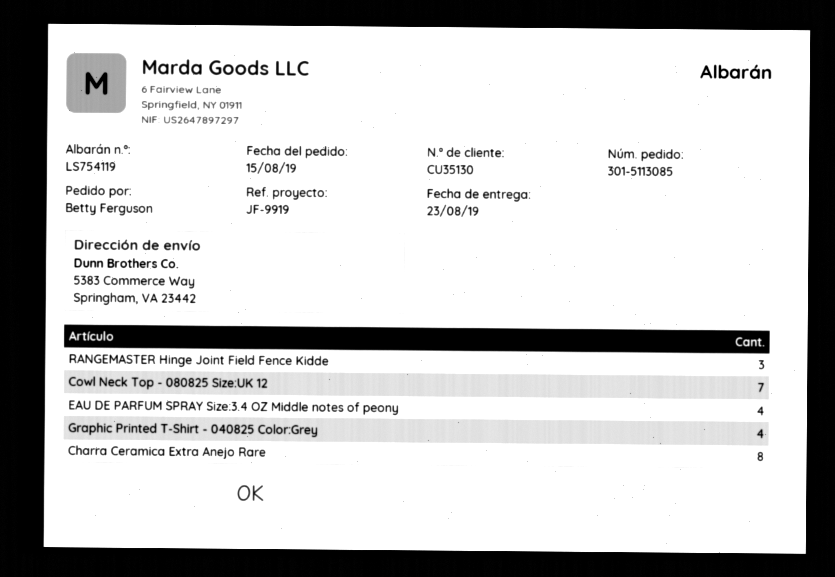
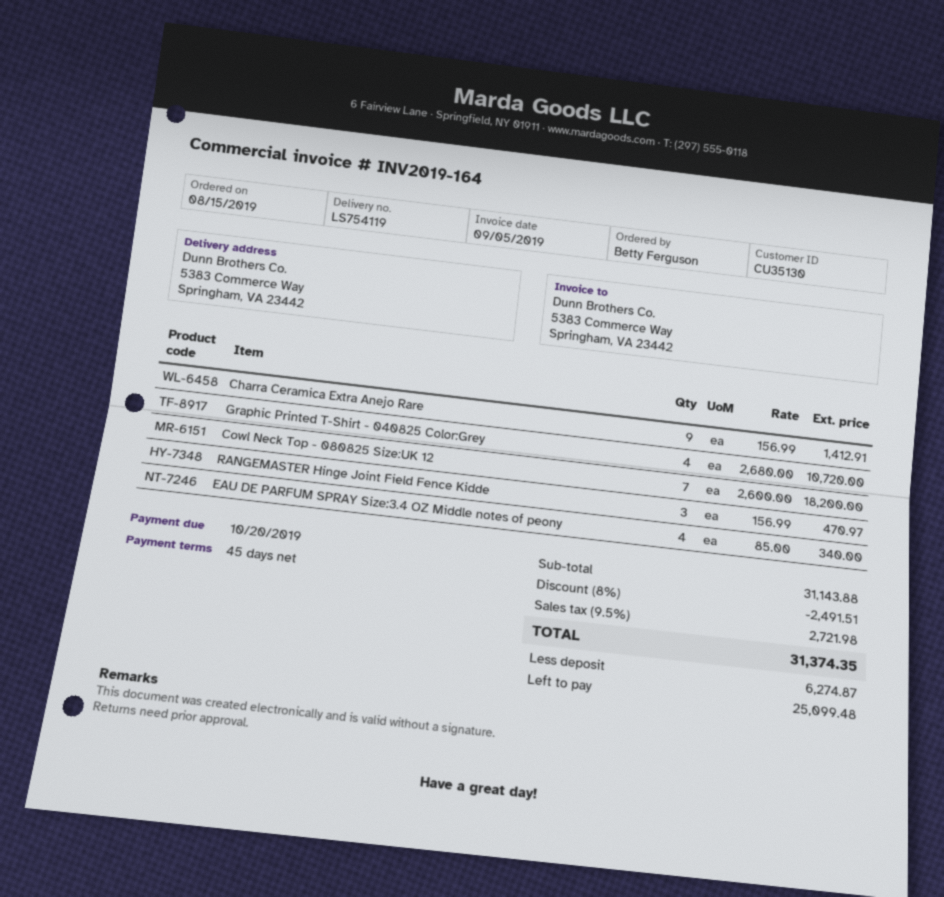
Charra Ceramica Extra Anejo Rare: 8 -> 9

